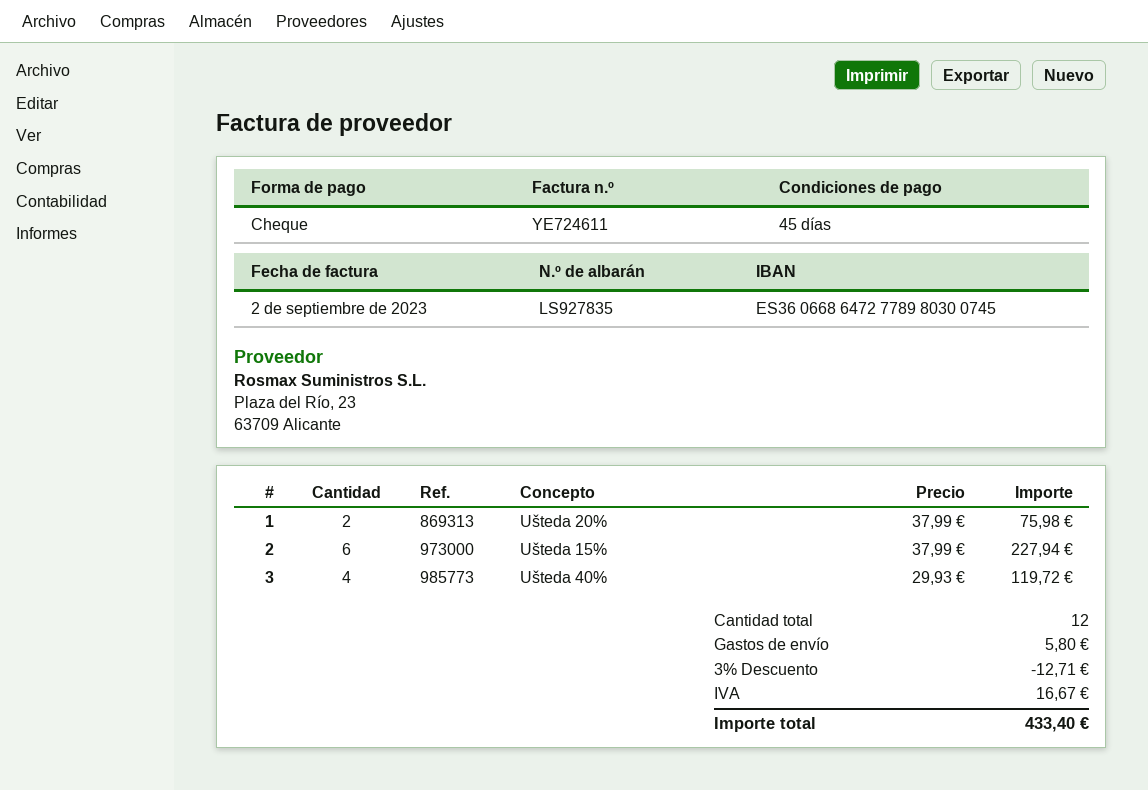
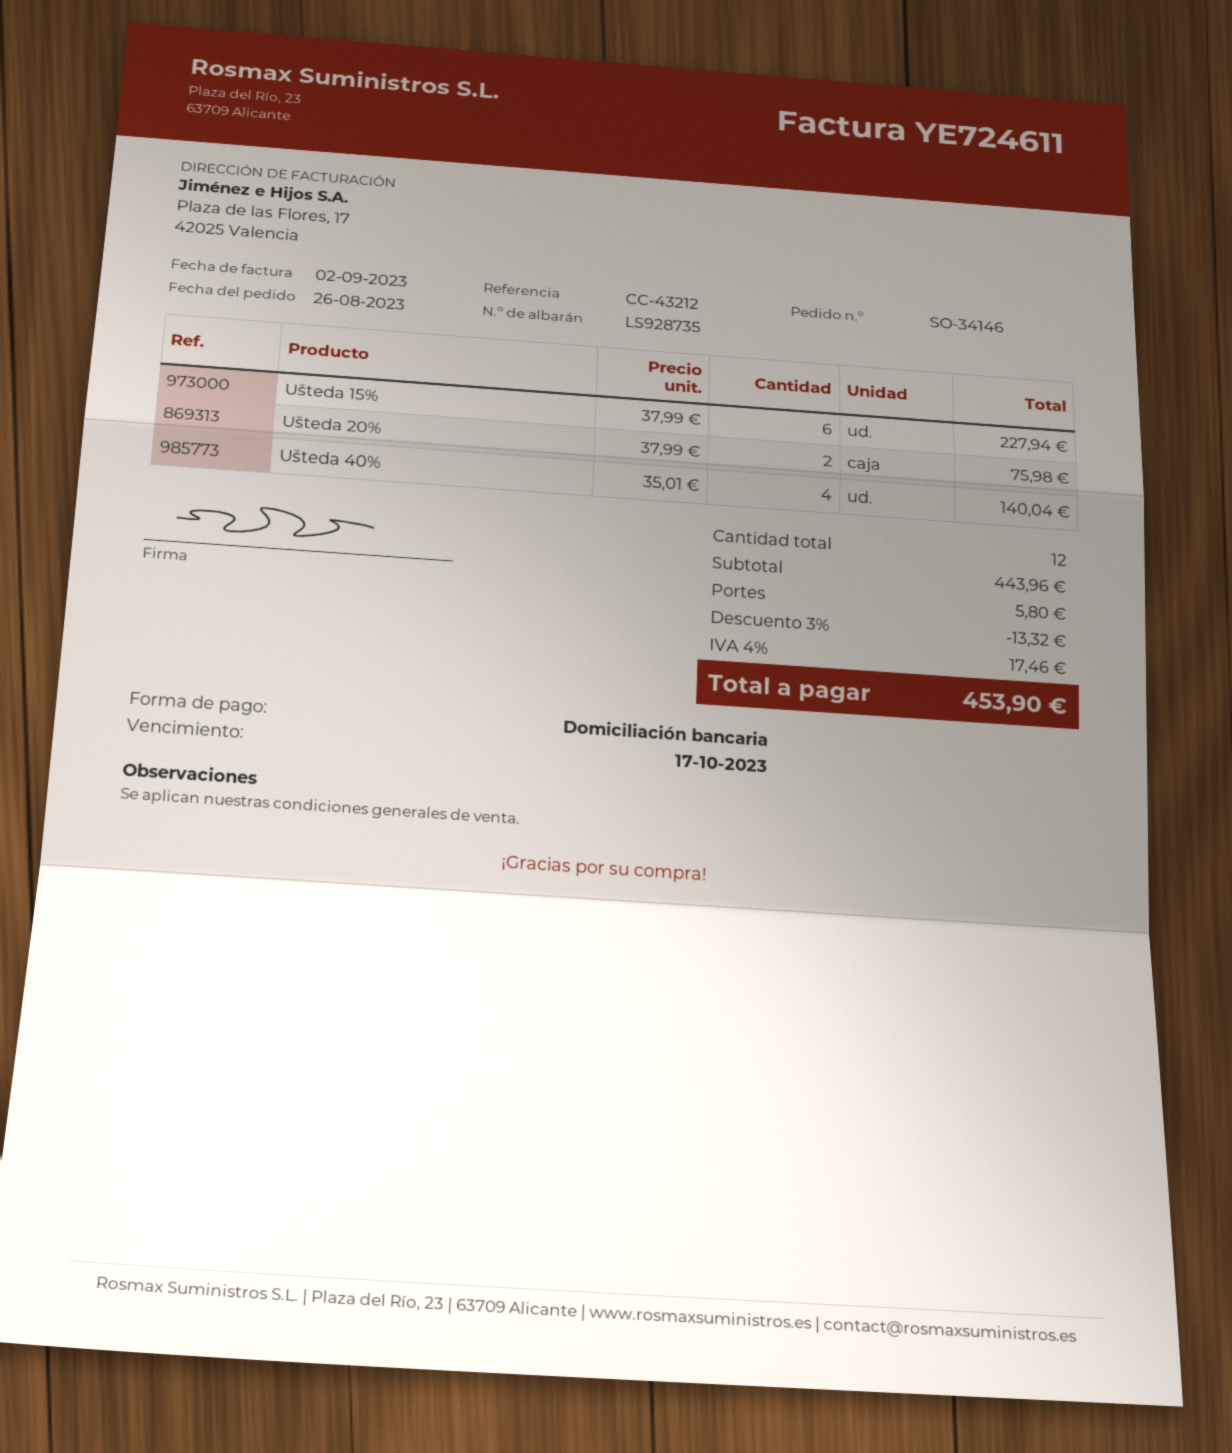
delivery note number: LS927835 -> LS928735
payment method: cheque -> direct debit
Ušteda 40%: 4 x 29.93 = 119.72 -> 4 x 35.01 = 140.04
discount: 3% = 12.71 -> 3% = 13.32
tax: 16.67 -> 17.46
total: 433.40 -> 453.90

